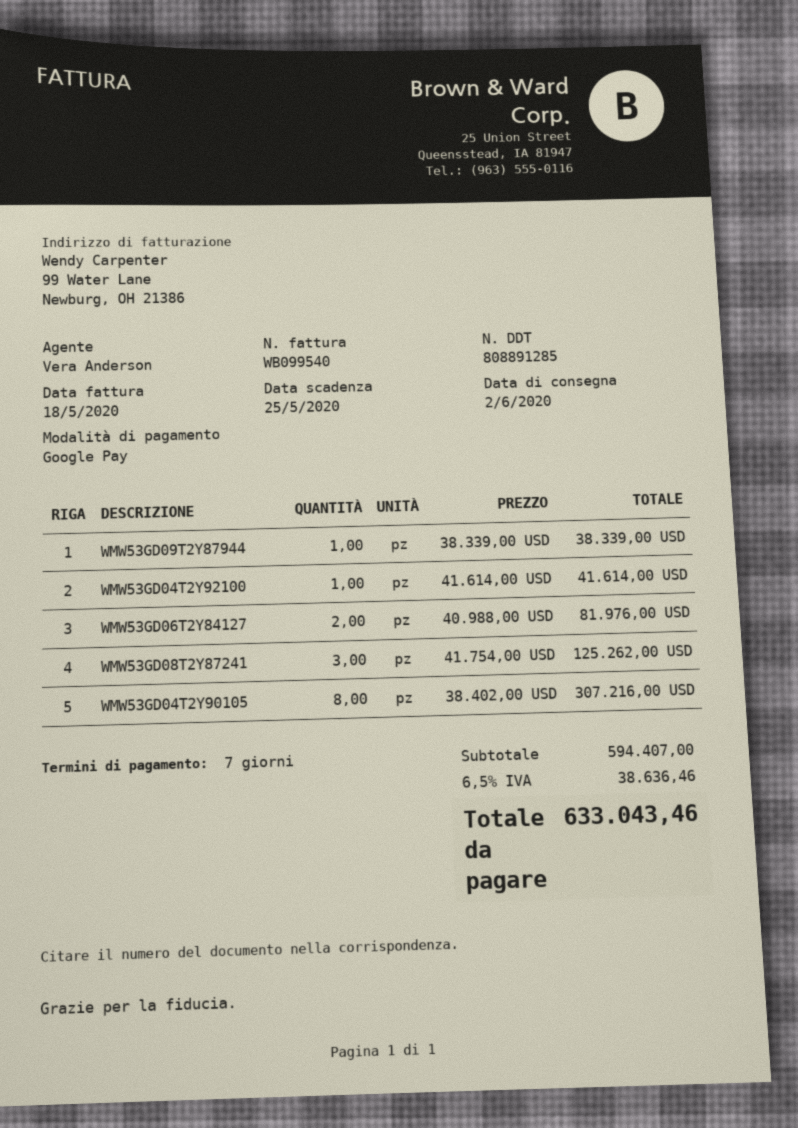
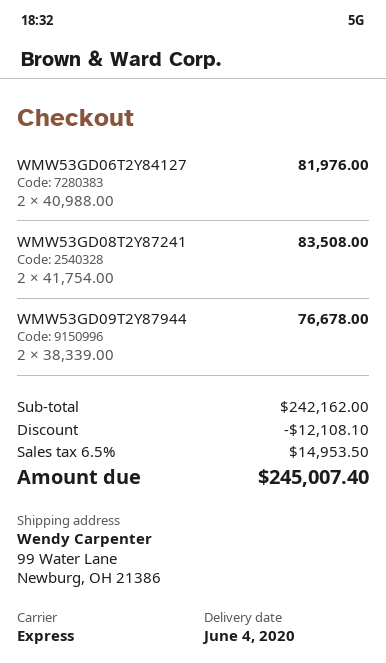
delivery date: 2020-06-02 -> 2020-06-04
WMW53GD09T2Y87944: 1 x 38339.00 = 38339.00 -> 2 x 38339.00 = 76678.00
WMW53GD04T2Y92100: 1 x 41614.00 = 41614.00 -> none
WMW53GD08T2Y87241: 3 x 41754.00 = 125262.00 -> 2 x 41754.00 = 83508.00
WMW53GD04T2Y90105: 8 x 38402.00 = 307216.00 -> none
subtotal: 594407.00 -> 242162.00
discount: none -> 12108.10
tax: 6.5% = 38636.46 -> 6.5% = 14953.50
total: 633043.46 -> 245007.40

